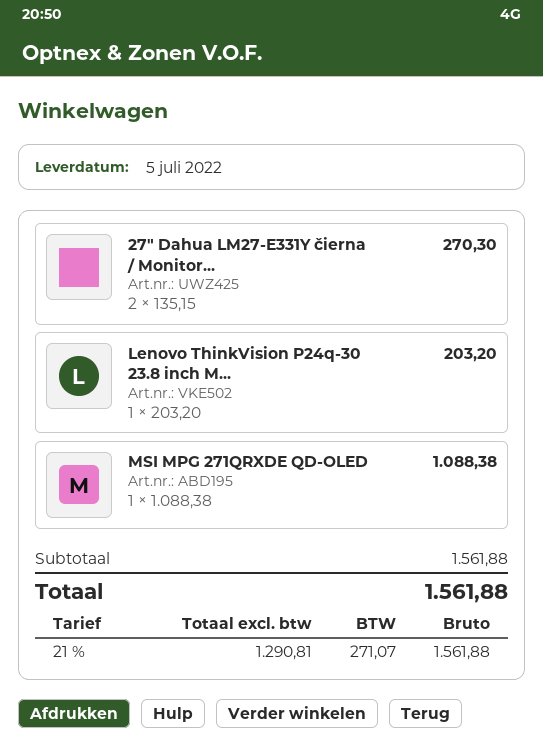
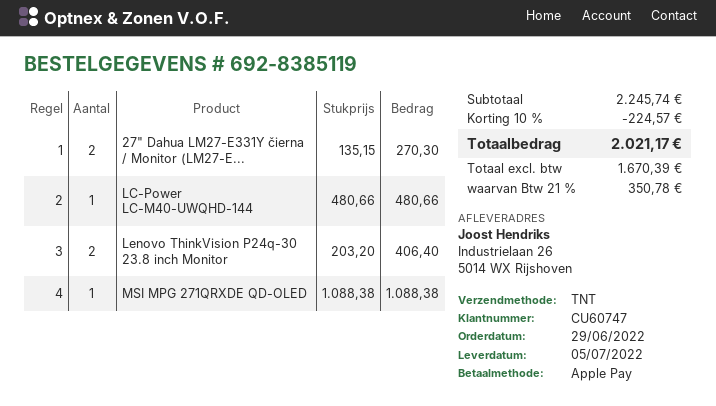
Lenovo ThinkVision P24q-30 23.8 inch M...: 1 x 203.20 = 203.20 -> 2 x 203.20 = 406.40
LC-Power LC-M40-UWQHD-144: none -> 1 x 480.66 = 480.66
subtotal: 1561.88 -> 2245.74
discount: none -> 10% = 224.57
net: 1290.81 -> 1670.39
tax: 21% = 271.07 -> 21% = 350.78
total: 1561.88 -> 2021.17

